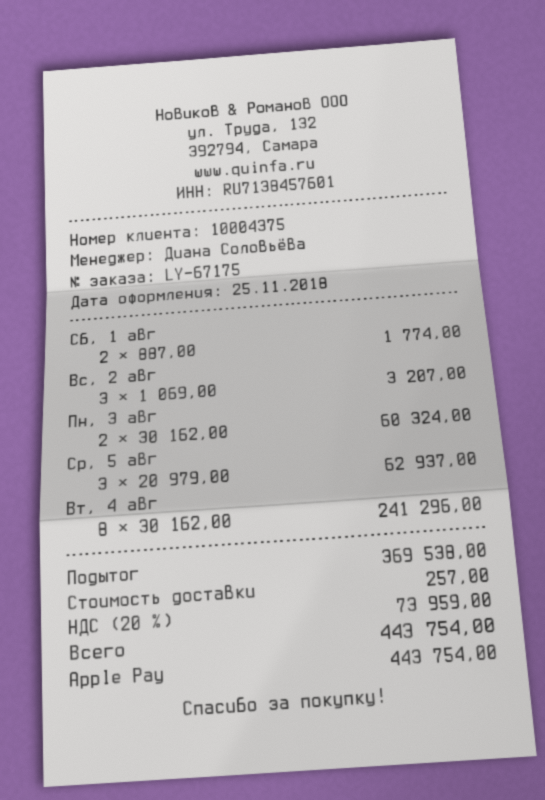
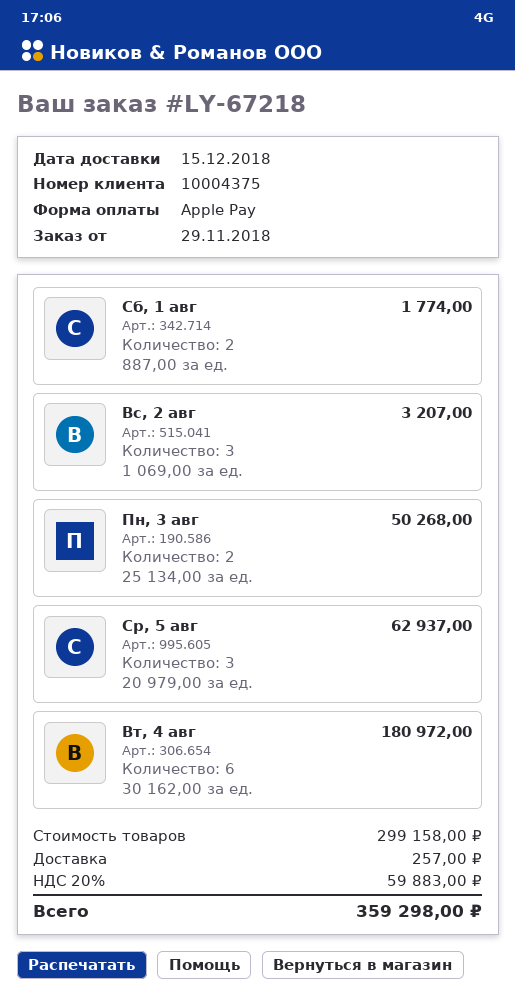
order number: LY-67175 -> LY-67218
order date: 2018-11-25 -> 2018-11-29
Пн, 3 авг: 2 x 30162.00 = 60324.00 -> 2 x 25134.00 = 50268.00
Вт, 4 авг: 8 x 30162.00 = 241296.00 -> 6 x 30162.00 = 180972.00
subtotal: 369538.00 -> 299158.00
tax: 20% = 73959.00 -> 20% = 59883.00
total: 443754.00 -> 359298.00

